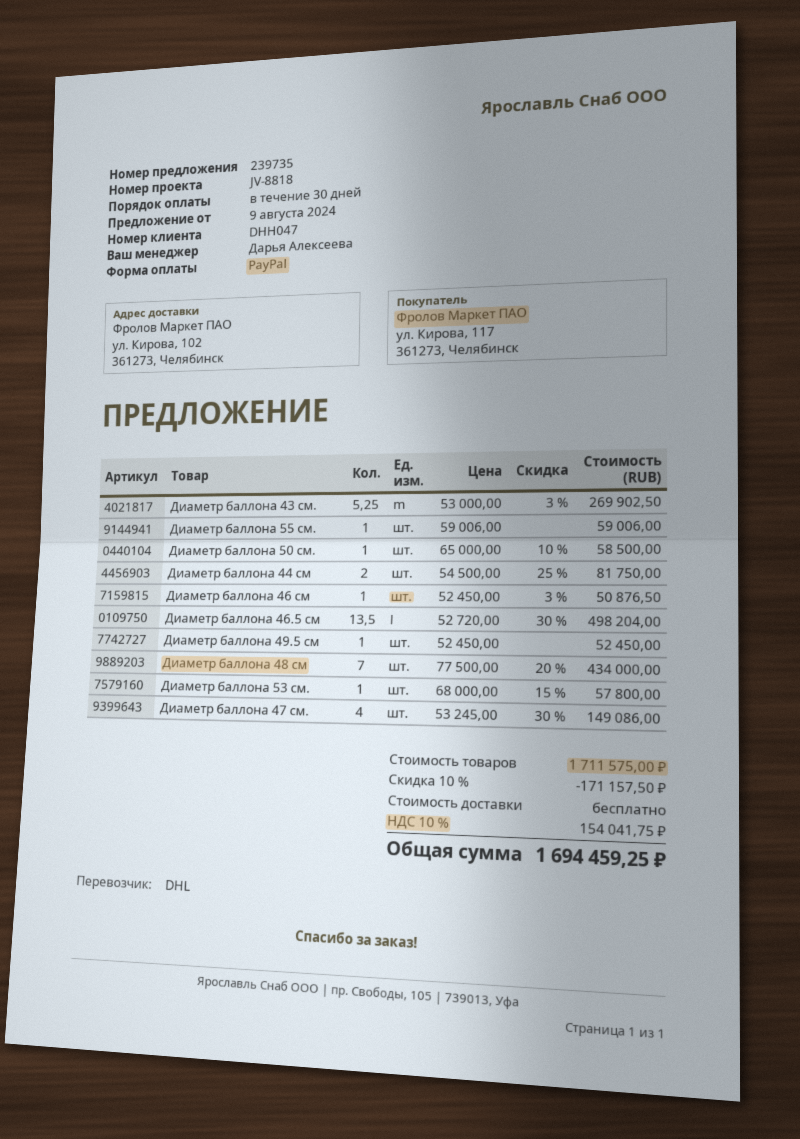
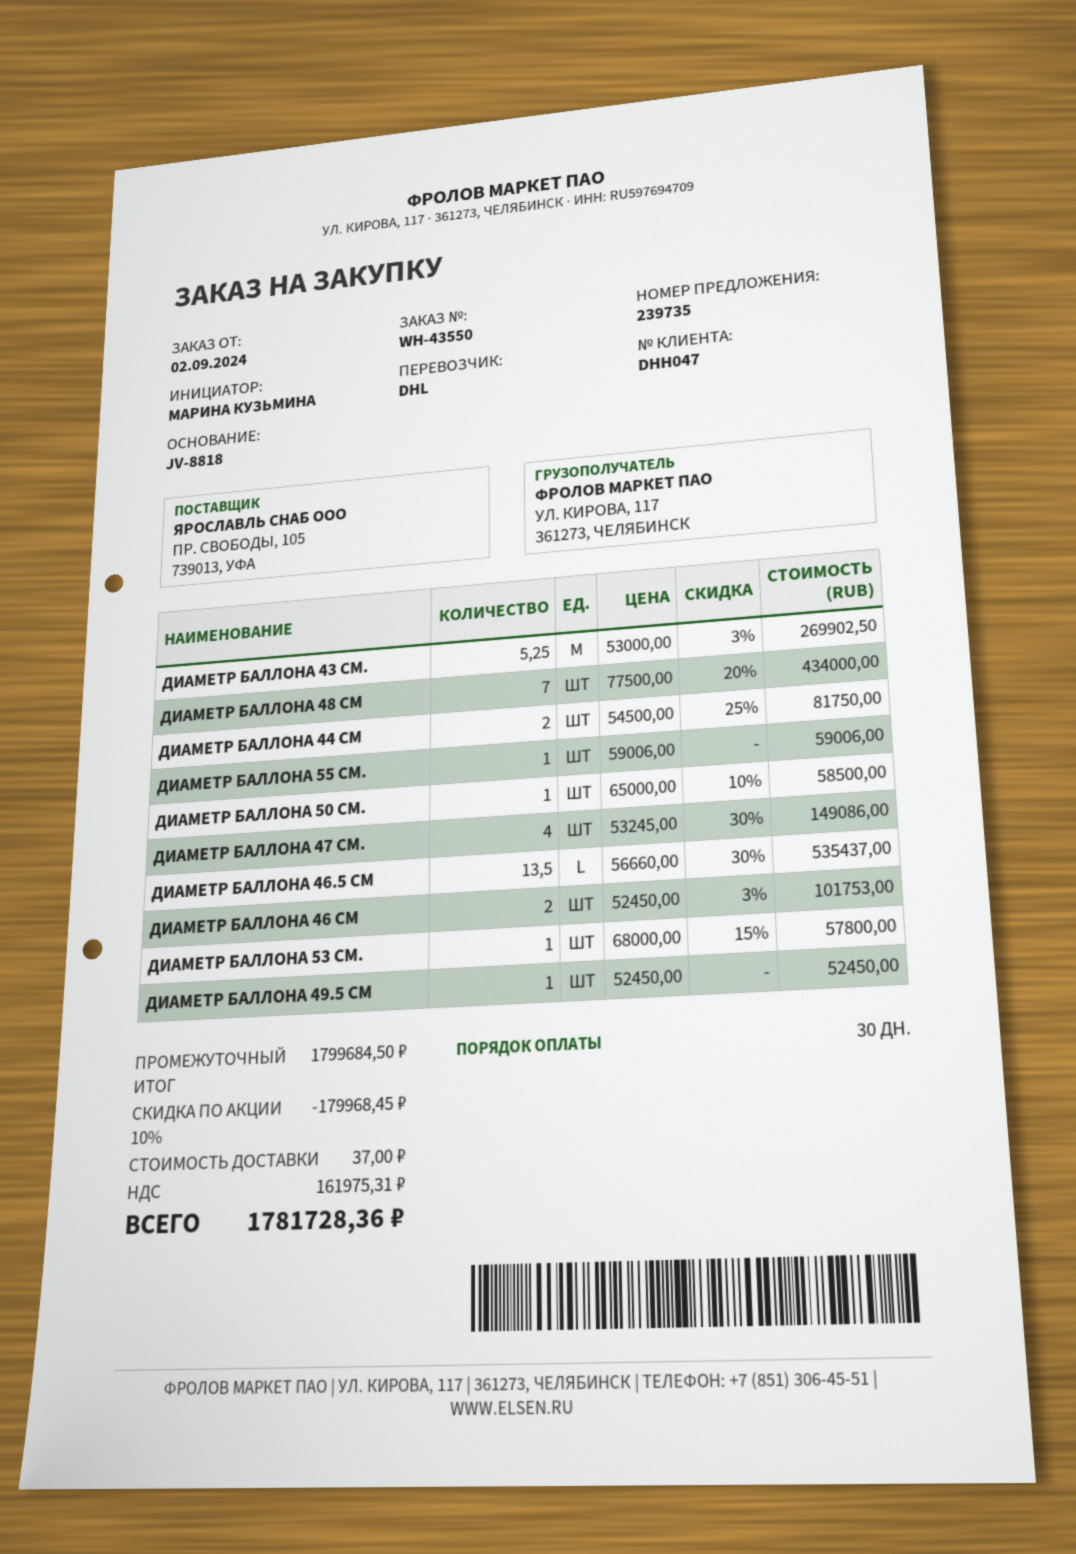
ship to: ул. Кирова, 102, 361273, Челябинск -> УЛ. КИРОВА, 117, 361273, ЧЕЛЯБИНСК
Диаметр баллона 46 см: 1 x 52450.00 - 3% = 50876.50 -> 2 x 52450.00 - 3% = 101753.00
Диаметр баллона 46.5 см: 13.5 x 52720.00 - 30% = 498204.00 -> 13.5 x 56660.00 - 30% = 535437.00
subtotal: 1711575.00 -> 1799684.50
discount: 10% = 171157.50 -> 10% = 179968.45
shipping: 0.00 -> 37.00
tax: 154041.75 -> 161975.31
total: 1694459.25 -> 1781728.36

